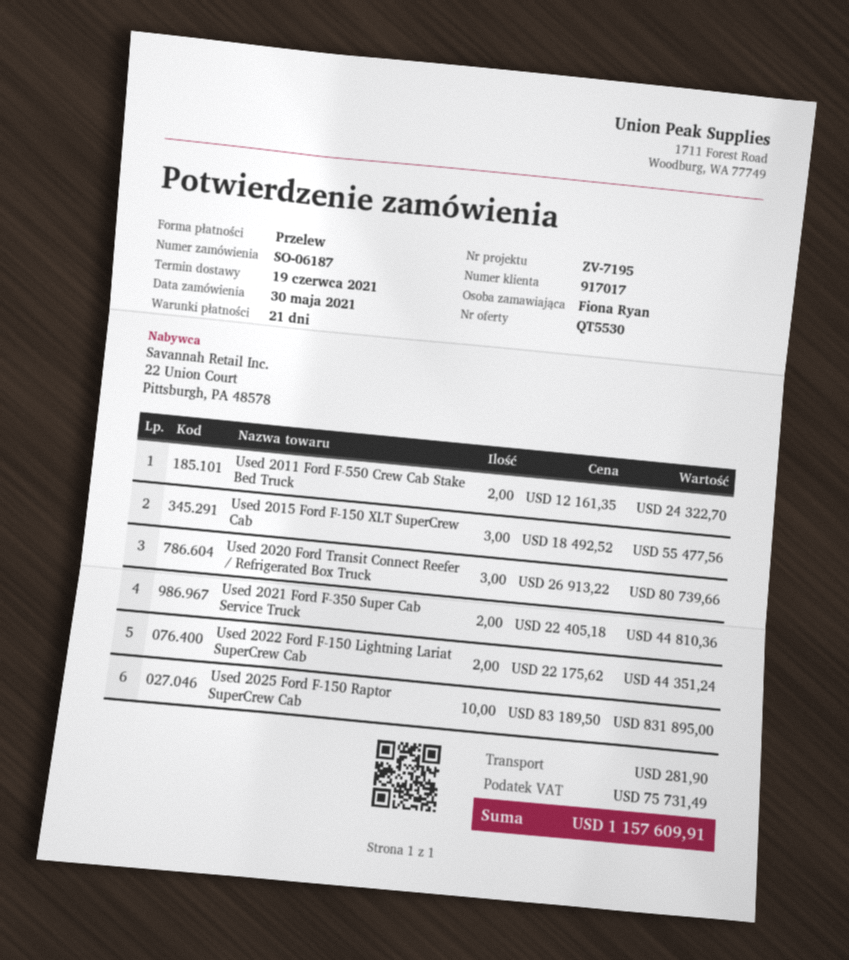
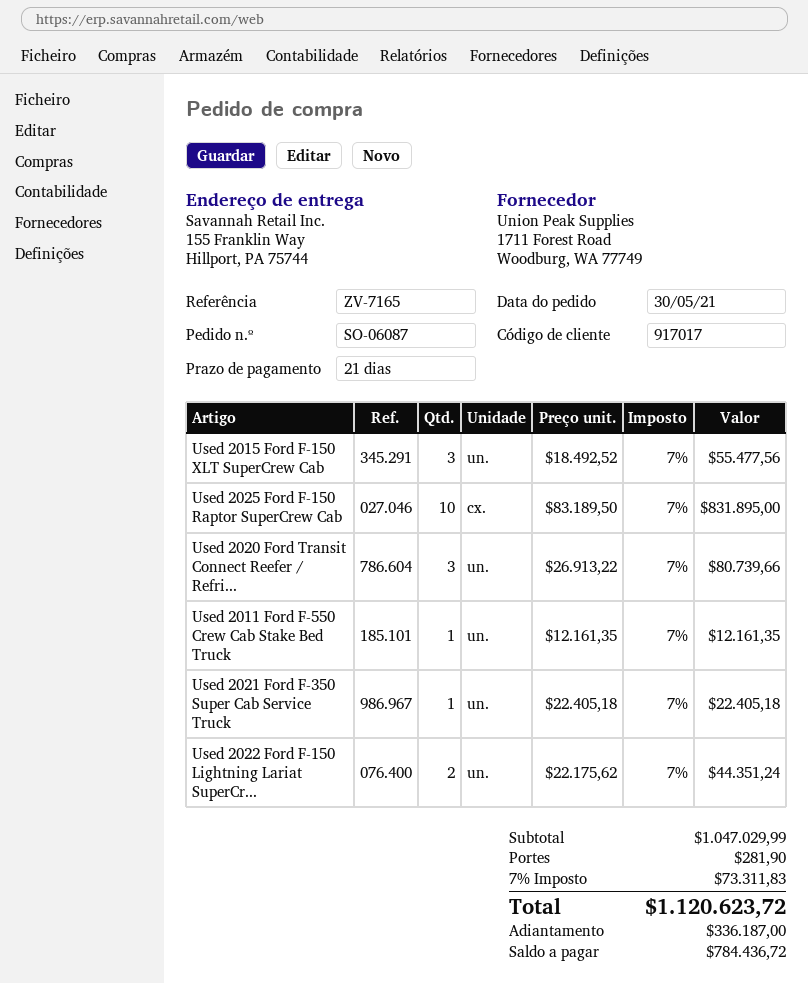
order number: SO-06187 -> SO-06087
reference: ZV-7195 -> ZV-7165
Used 2011 Ford F-550 Crew Cab Stake Bed Truck: 2 x 12161.35 = 24322.70 -> 1 x 12161.35 = 12161.35
Used 2021 Ford F-350 Super Cab Service Truck: 2 x 22405.18 = 44810.36 -> 1 x 22405.18 = 22405.18
tax: 75731.49 -> 73311.83
total: 1157609.91 -> 1120623.72

